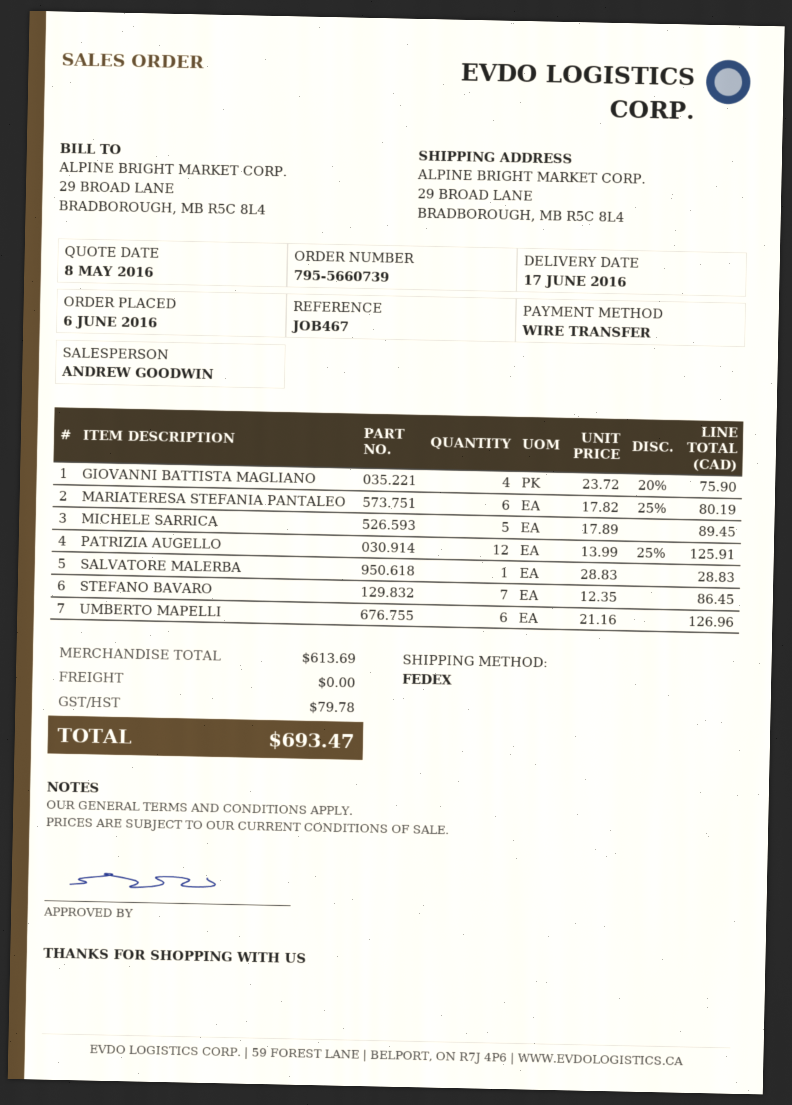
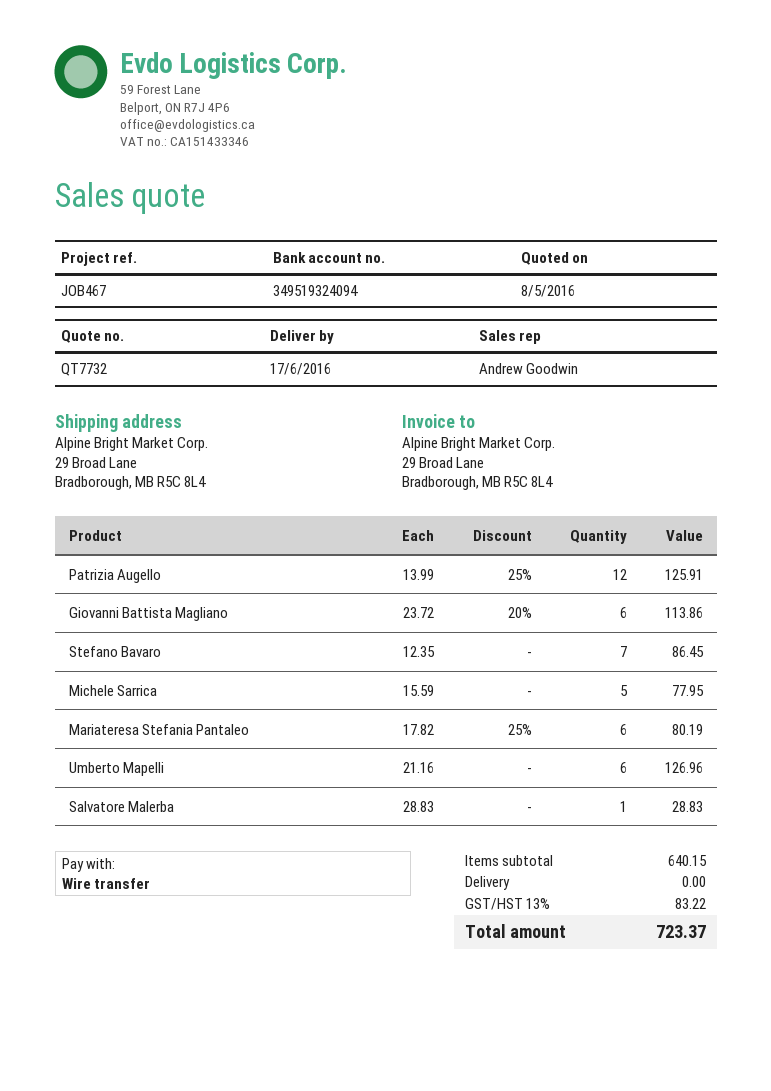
GIOVANNI BATTISTA MAGLIANO: 4 x 23.72 - 20% = 75.90 -> 6 x 23.72 - 20% = 113.86
MICHELE SARRICA: 5 x 17.89 = 89.45 -> 5 x 15.59 = 77.95
subtotal: 613.69 -> 640.15
tax: 79.78 -> 83.22
total: 693.47 -> 723.37

